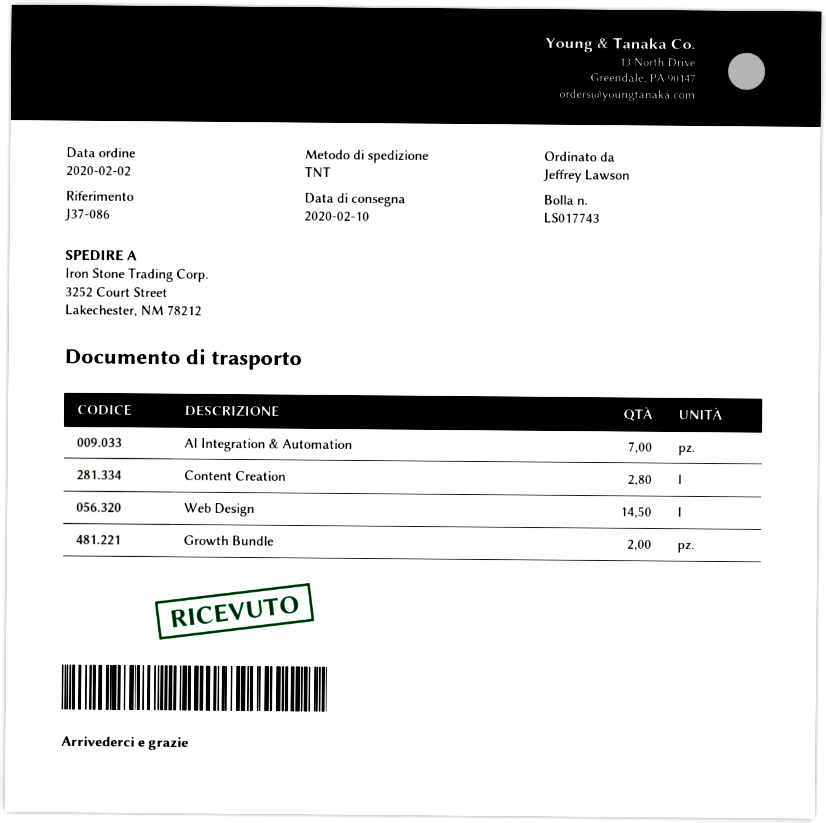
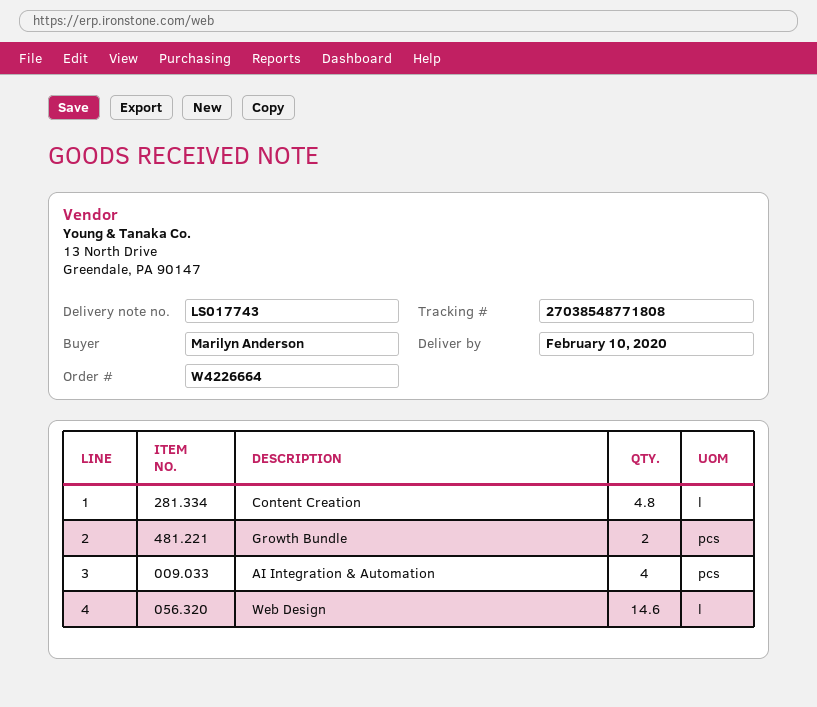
ordered by: Jeffrey Lawson -> Marilyn Anderson
AI Integration & Automation: 7 -> 4
Content Creation: 2.8 -> 4.8
Web Design: 14.5 -> 14.6

